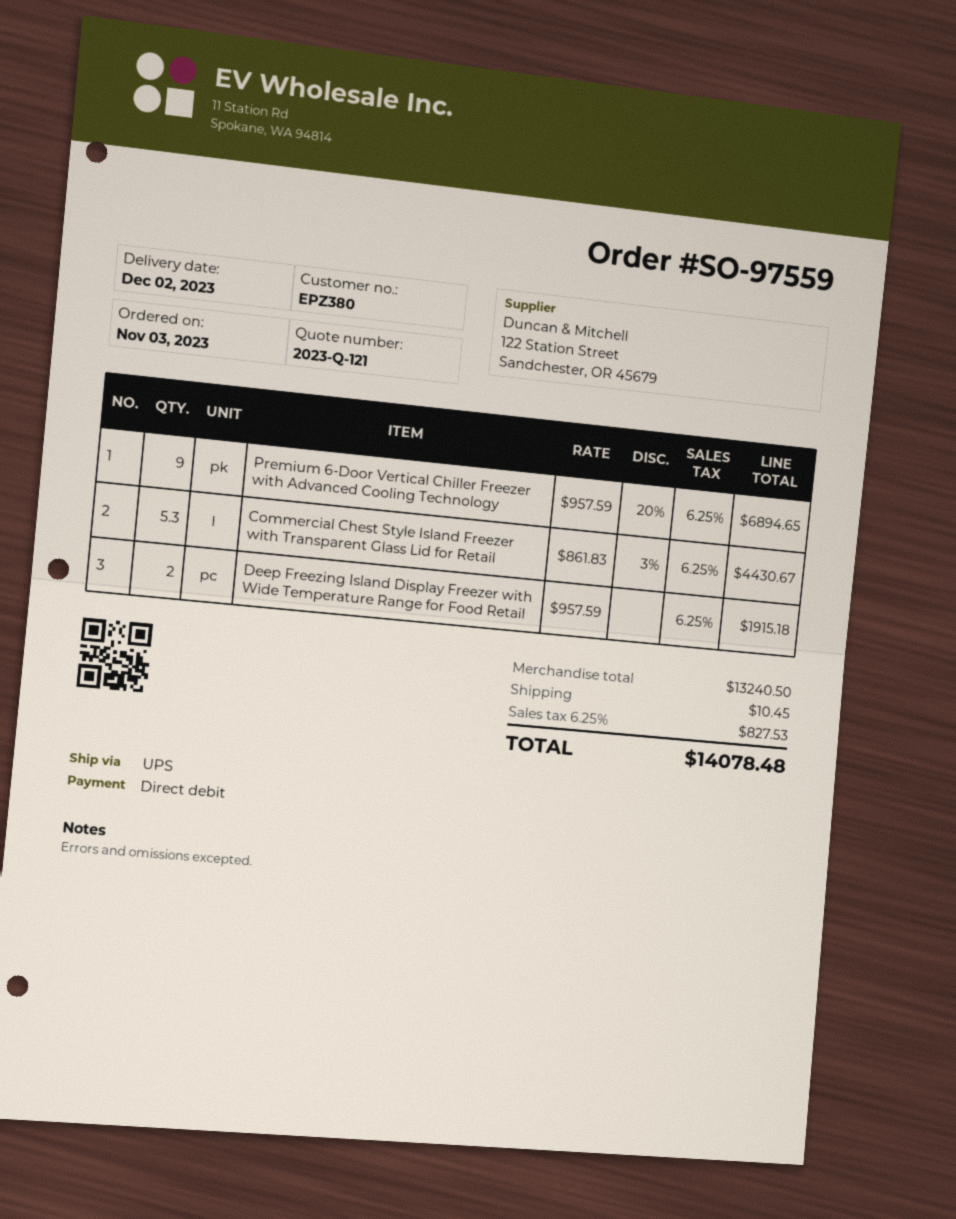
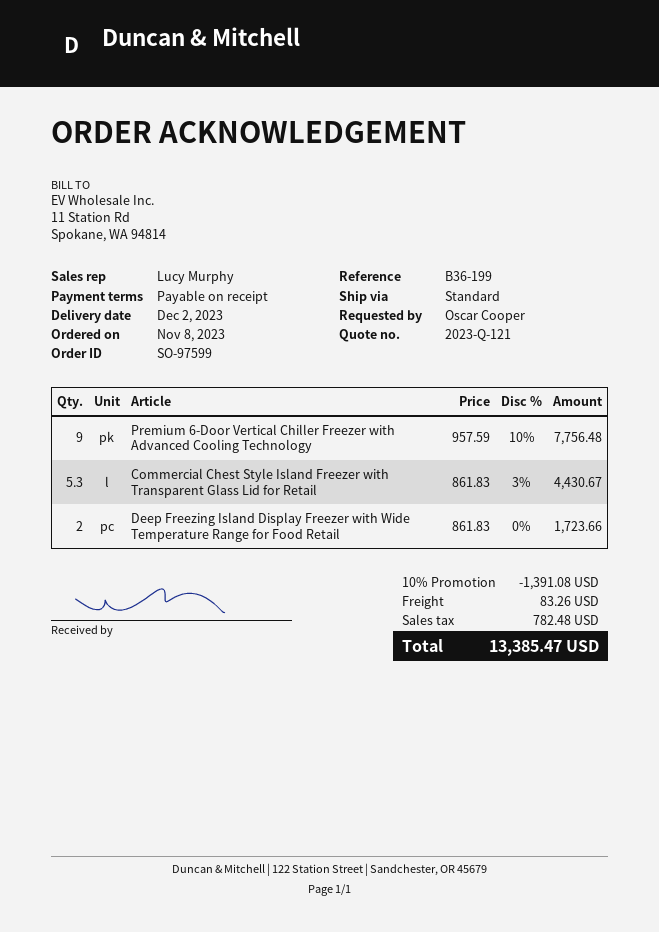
order number: SO-97559 -> SO-97599
order date: 2023-11-03 -> 2023-11-08
shipping method: UPS -> standard
Premium 6-Door Vertical Chiller Freezer with Advanced Cooling Technology: 9 x 957.59 - 20% = 6894.65 -> 9 x 957.59 - 10% = 7756.48
Deep Freezing Island Display Freezer with Wide Temperature Range for Food Retail: 2 x 957.59 = 1915.18 -> 2 x 861.83 = 1723.66
discount: none -> 10% = 1391.08
shipping: 10.45 -> 83.26
tax: 827.53 -> 782.48
total: 14078.48 -> 13385.47

